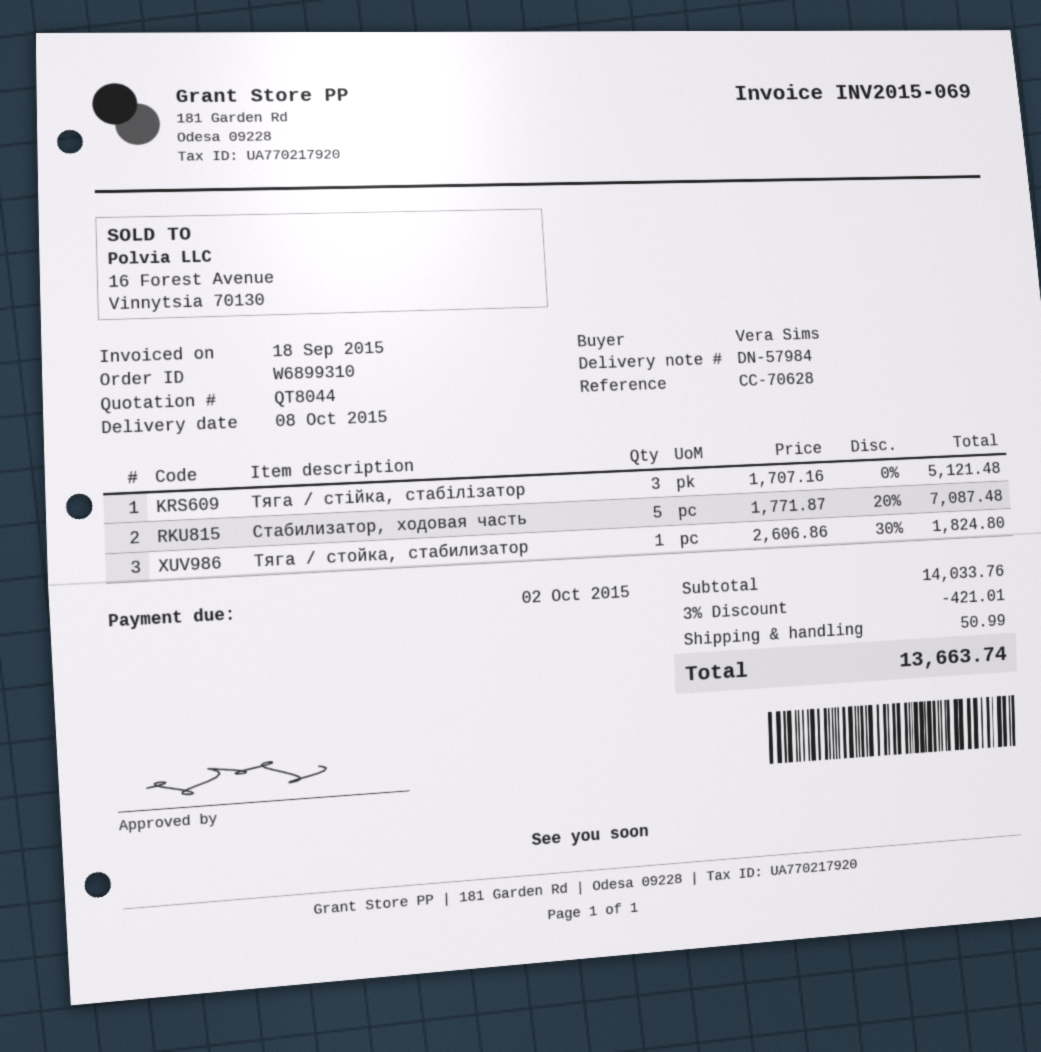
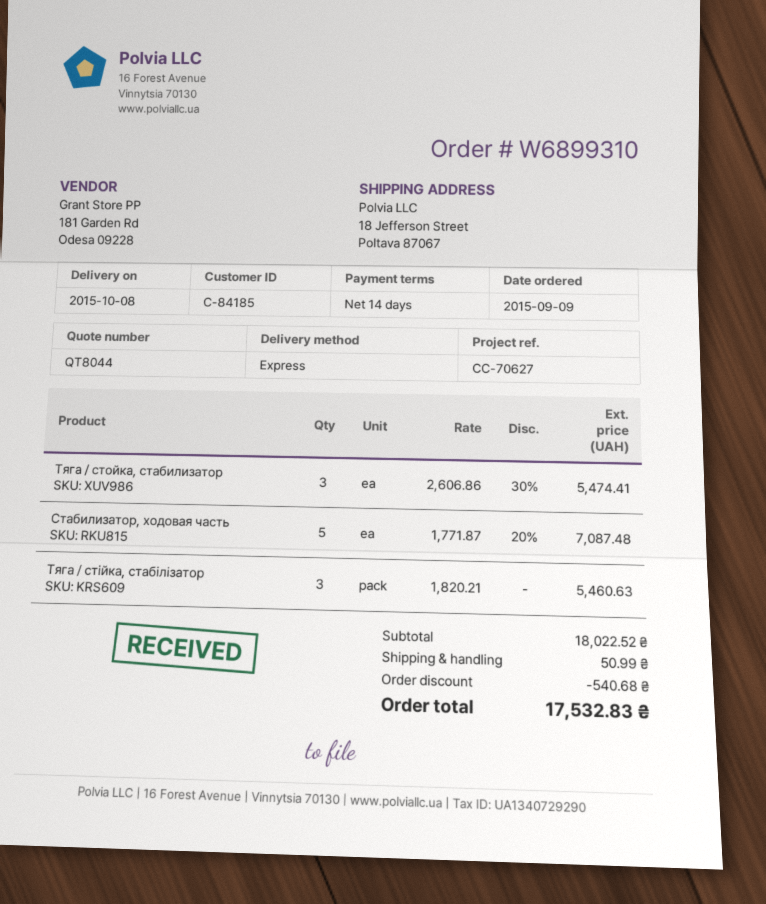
reference: CC-70628 -> CC-70627
Тяга / стійка, стабілізатор: 3 x 1707.16 = 5121.48 -> 3 x 1820.21 = 5460.63
Тяга / стойка, стабилизатор: 1 x 2606.86 - 30% = 1824.80 -> 3 x 2606.86 - 30% = 5474.41
subtotal: 14033.76 -> 18022.52
discount: 421.01 -> 540.68
total: 13663.74 -> 17532.83

